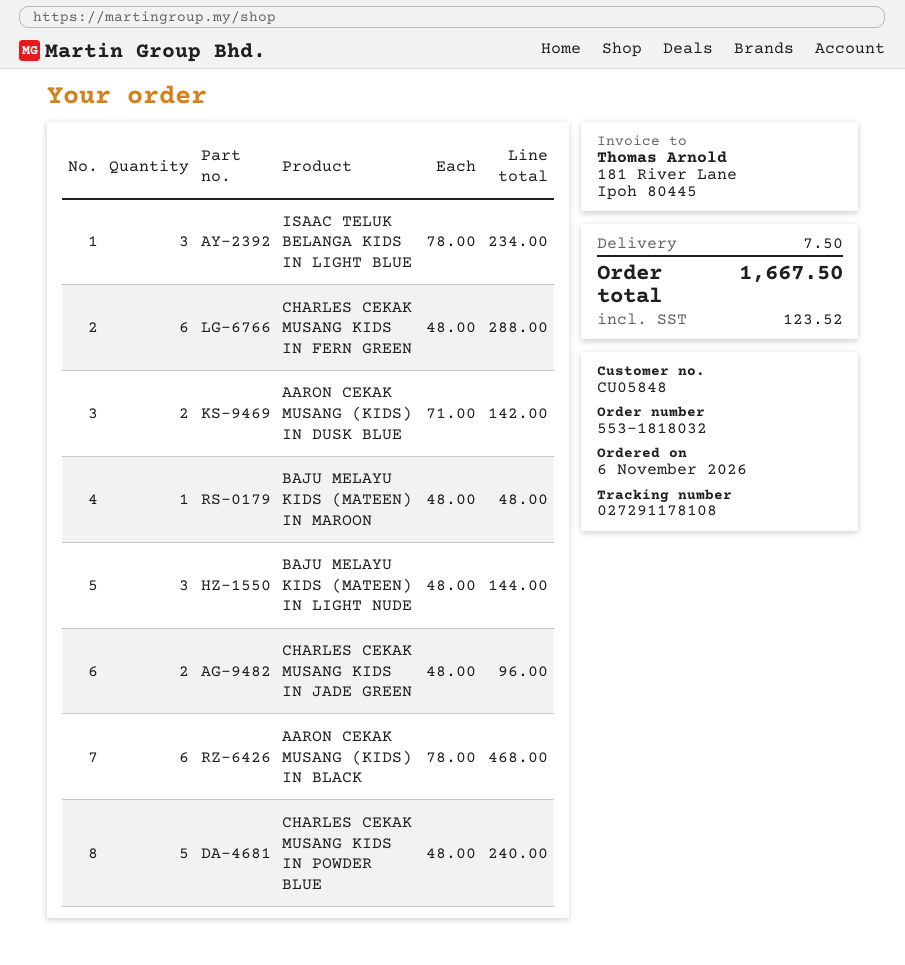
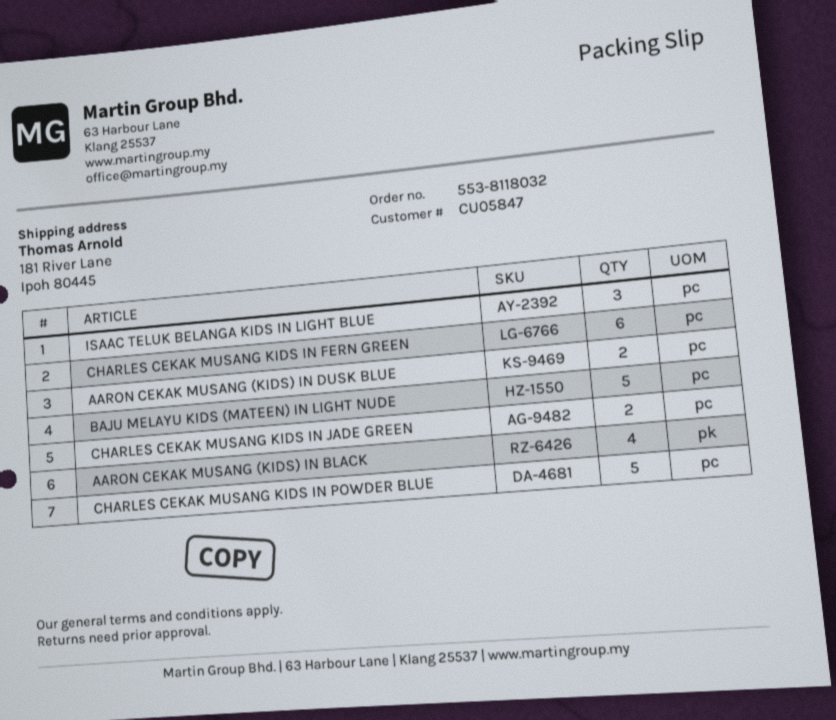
order number: 553-1818032 -> 553-8118032
customer number: CU05848 -> CU05847
BAJU MELAYU KIDS (MATEEN) IN MAROON: 1 -> none
BAJU MELAYU KIDS (MATEEN) IN LIGHT NUDE: 3 -> 5
AARON CEKAK MUSANG (KIDS) IN BLACK: 6 -> 4

